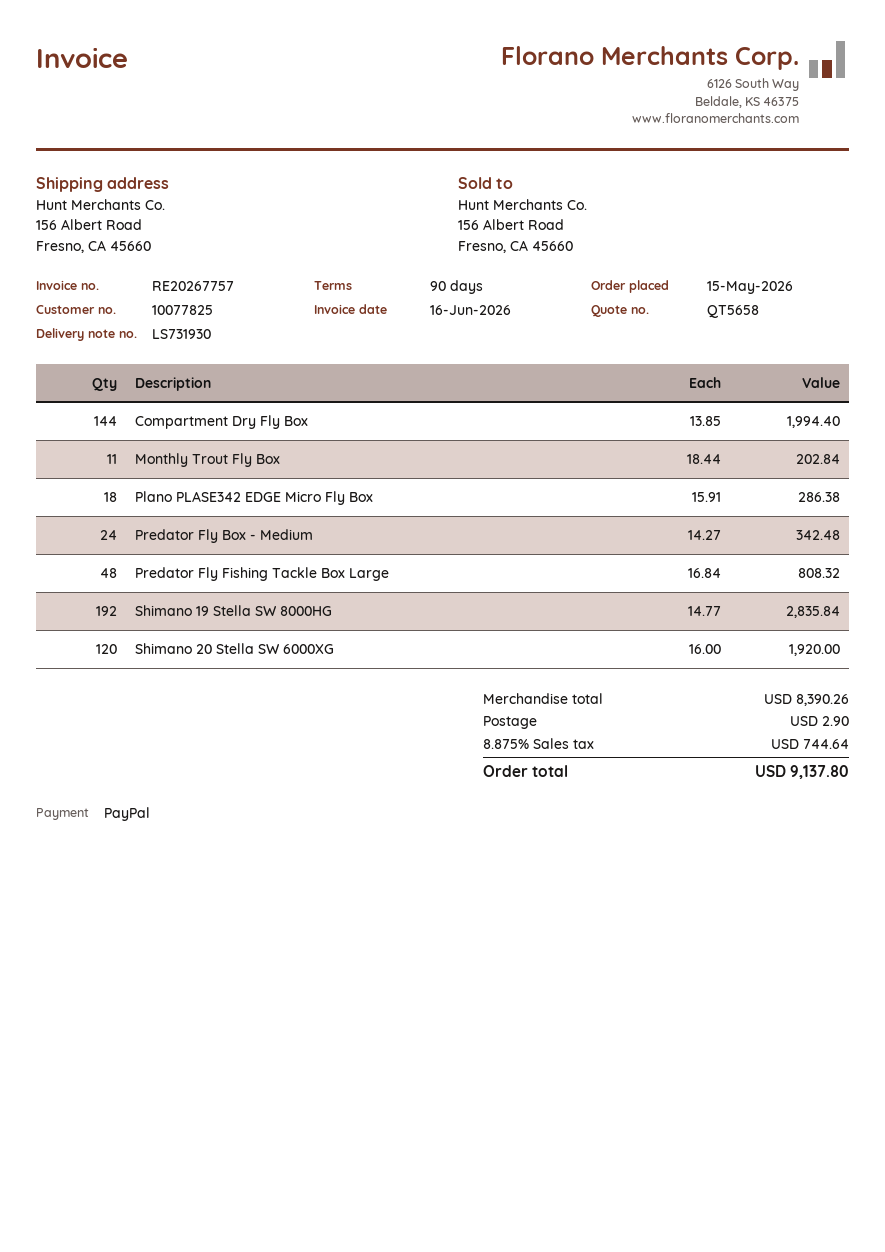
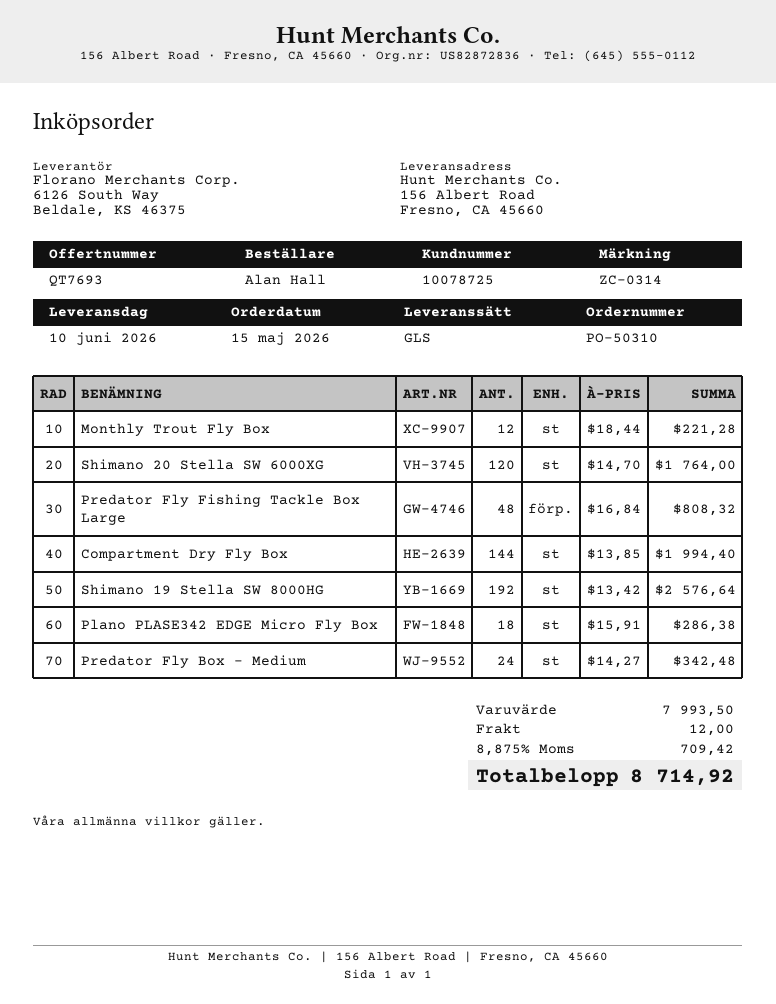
quote number: QT5658 -> QT7693
customer number: 10077825 -> 10078725
Monthly Trout Fly Box: 11 x 18.44 = 202.84 -> 12 x 18.44 = 221.28
Shimano 19 Stella SW 8000HG: 192 x 14.77 = 2835.84 -> 192 x 13.42 = 2576.64
Shimano 20 Stella SW 6000XG: 120 x 16.00 = 1920.00 -> 120 x 14.70 = 1764.00
subtotal: 8390.26 -> 7993.50
shipping: 2.90 -> 12.00
tax: 8.875% = 744.64 -> 8.875% = 709.42
total: 9137.80 -> 8714.92

